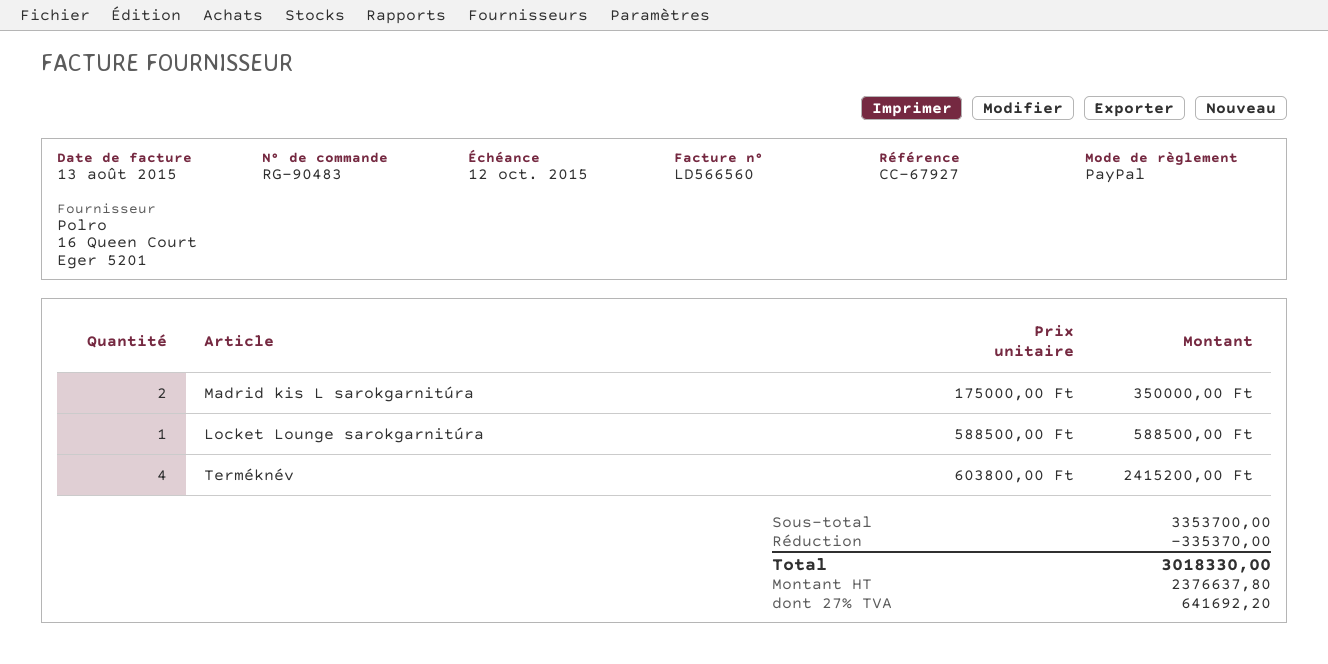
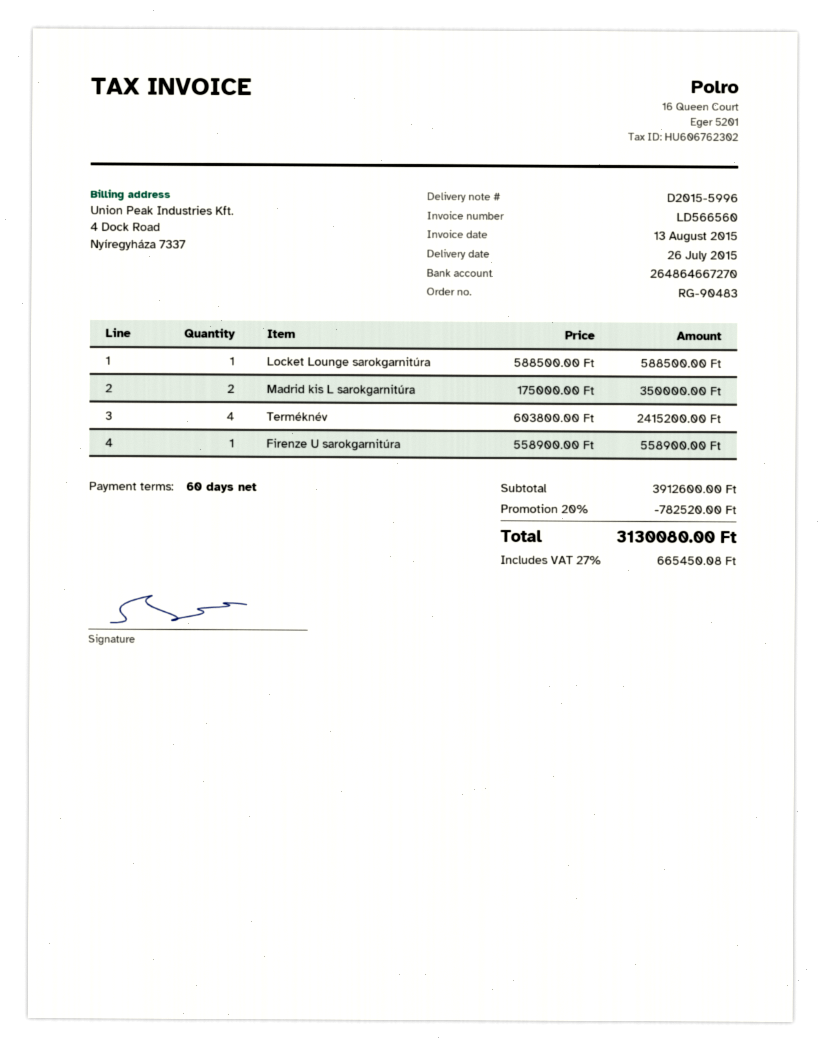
Firenze U sarokgarnitúra: none -> 1 x 558900.00 = 558900.00
subtotal: 3353700.00 -> 3912600.00
discount: 335370.00 -> 782520.00
tax: 27% = 641692.20 -> 27% = 665450.08
total: 3018330.00 -> 3130080.00

